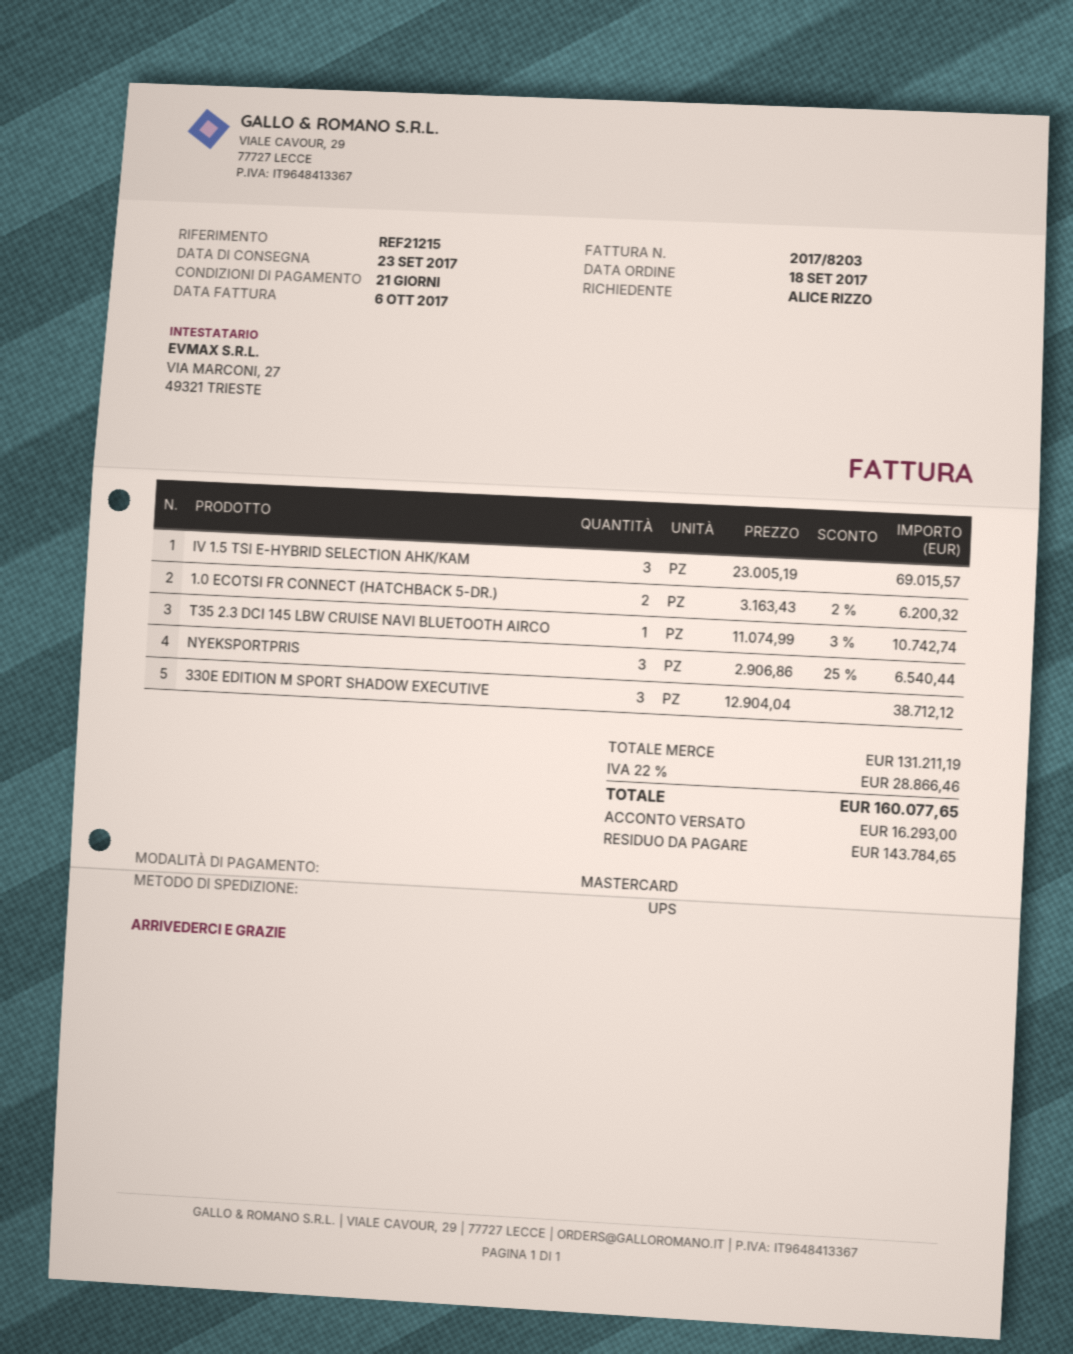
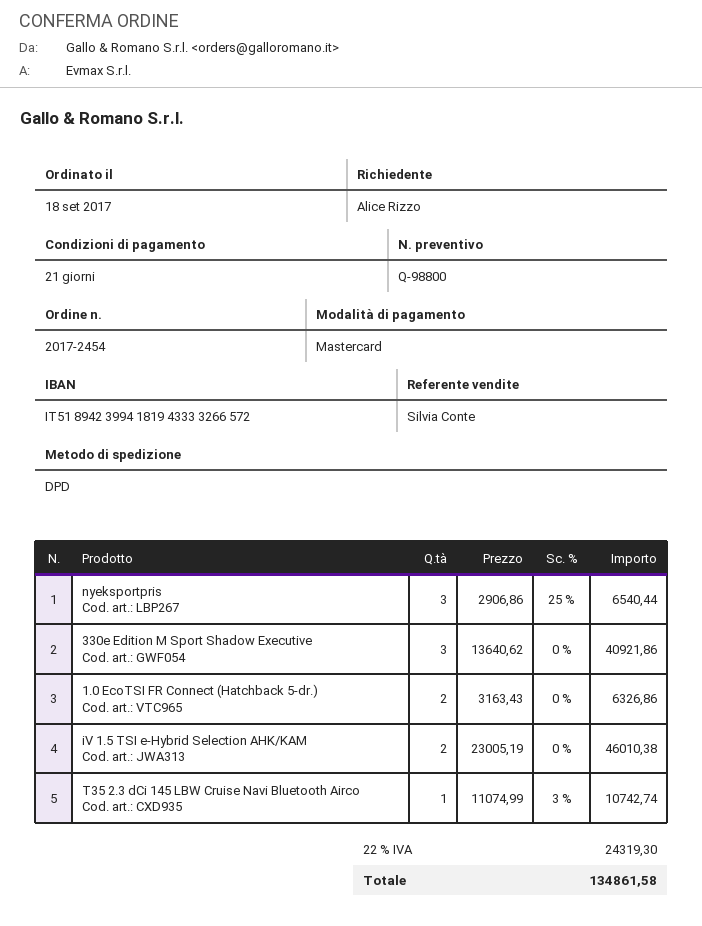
shipping method: UPS -> DPD
IV 1.5 TSI E-HYBRID SELECTION AHK/KAM: 3 x 23005.19 = 69015.57 -> 2 x 23005.19 = 46010.38
1.0 ECOTSI FR CONNECT (HATCHBACK 5-DR.): 2 x 3163.43 - 2% = 6200.32 -> 2 x 3163.43 = 6326.86
330E EDITION M SPORT SHADOW EXECUTIVE: 3 x 12904.04 = 38712.12 -> 3 x 13640.62 = 40921.86
tax: 22% = 28866.46 -> 22% = 24319.30
total: 160077.65 -> 134861.58

